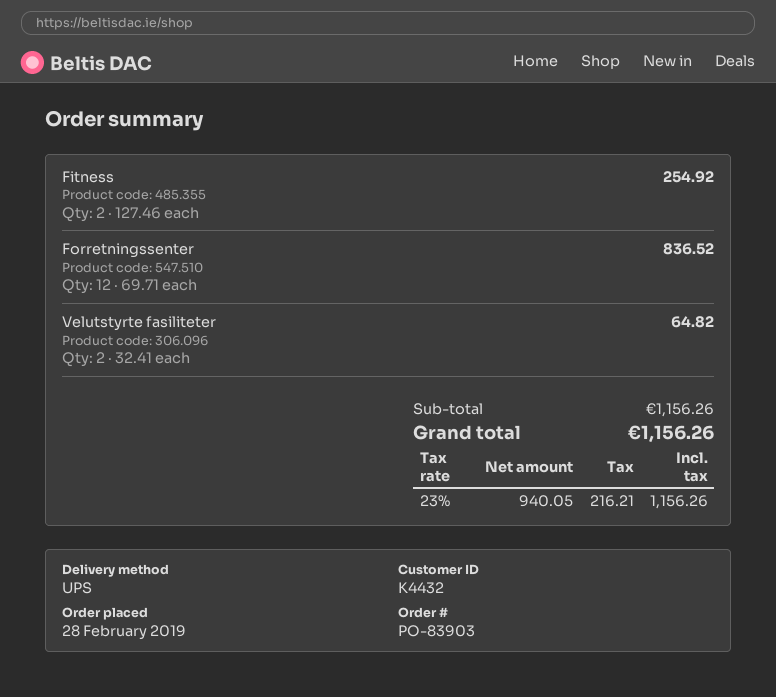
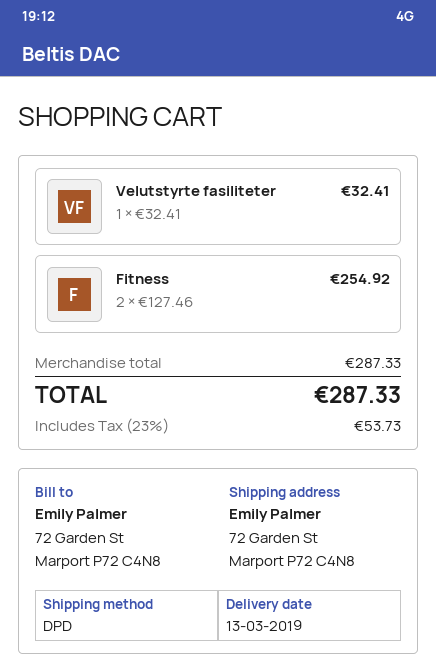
shipping method: UPS -> DPD
Forretningssenter: 12 x 69.71 = 836.52 -> none
Velutstyrte fasiliteter: 2 x 32.41 = 64.82 -> 1 x 32.41 = 32.41
subtotal: 1156.26 -> 287.33
tax: 23% = 216.21 -> 23% = 53.73
total: 1156.26 -> 287.33

